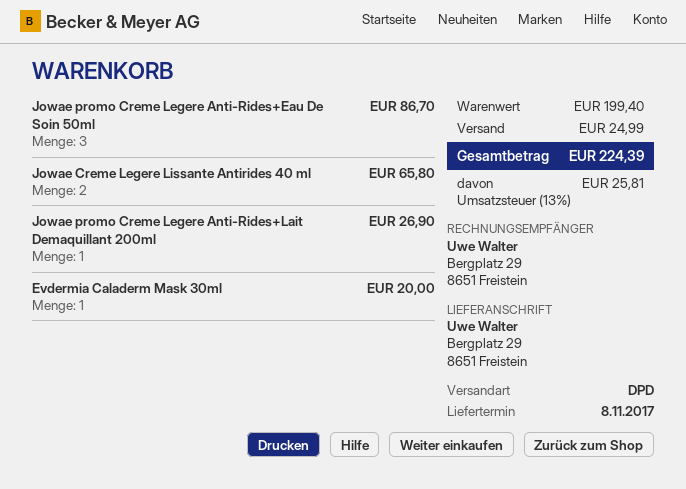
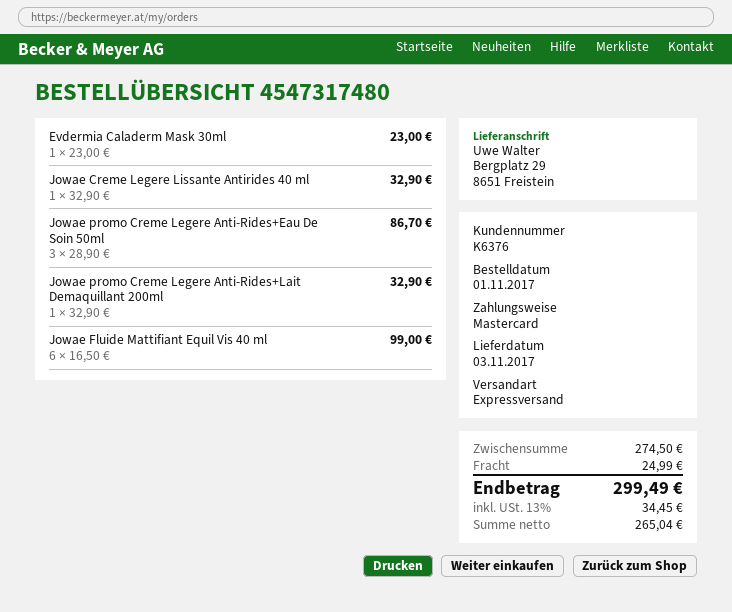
delivery date: 2017-11-08 -> 2017-11-03
shipping method: DPD -> express
Jowae Creme Legere Lissante Antirides 40 ml: 2 for 65.80 -> 1 for 32.90
Jowae promo Creme Legere Anti-Rides+Lait Demaquillant 200ml: 1 for 26.90 -> 1 for 32.90
Evdermia Caladerm Mask 30ml: 1 for 20.00 -> 1 for 23.00
Jowae Fluide Mattifiant Equil Vis 40 ml: none -> 6 for 99.00
subtotal: 199.40 -> 274.50
tax: 13% = 25.81 -> 13% = 34.45
total: 224.39 -> 299.49

